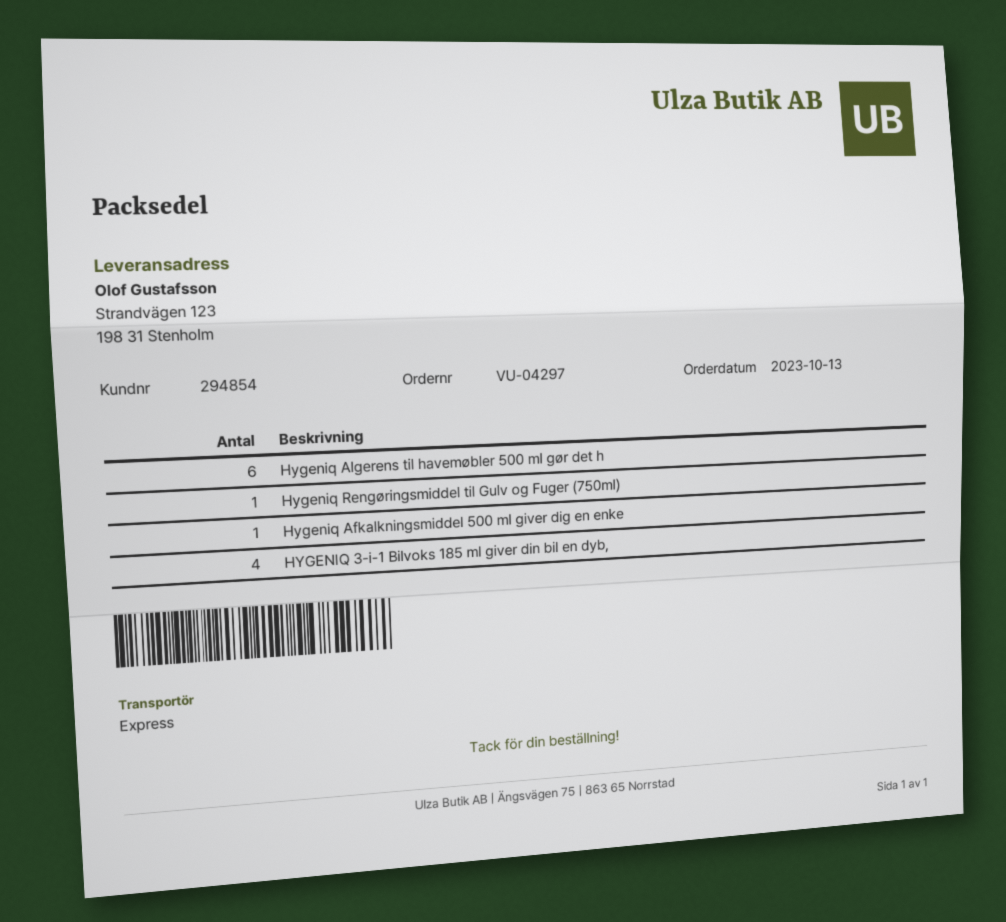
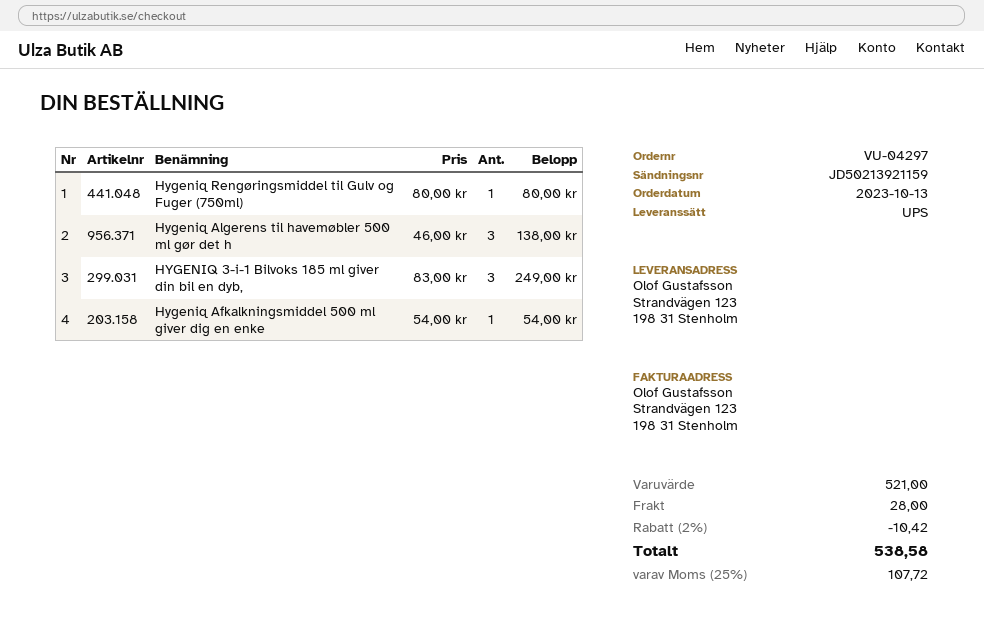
shipping method: express -> UPS
Hygeniq Algerens til havemøbler 500 ml gør det h: 6 -> 3
HYGENIQ 3-i-1 Bilvoks 185 ml giver din bil en dyb,: 4 -> 3

